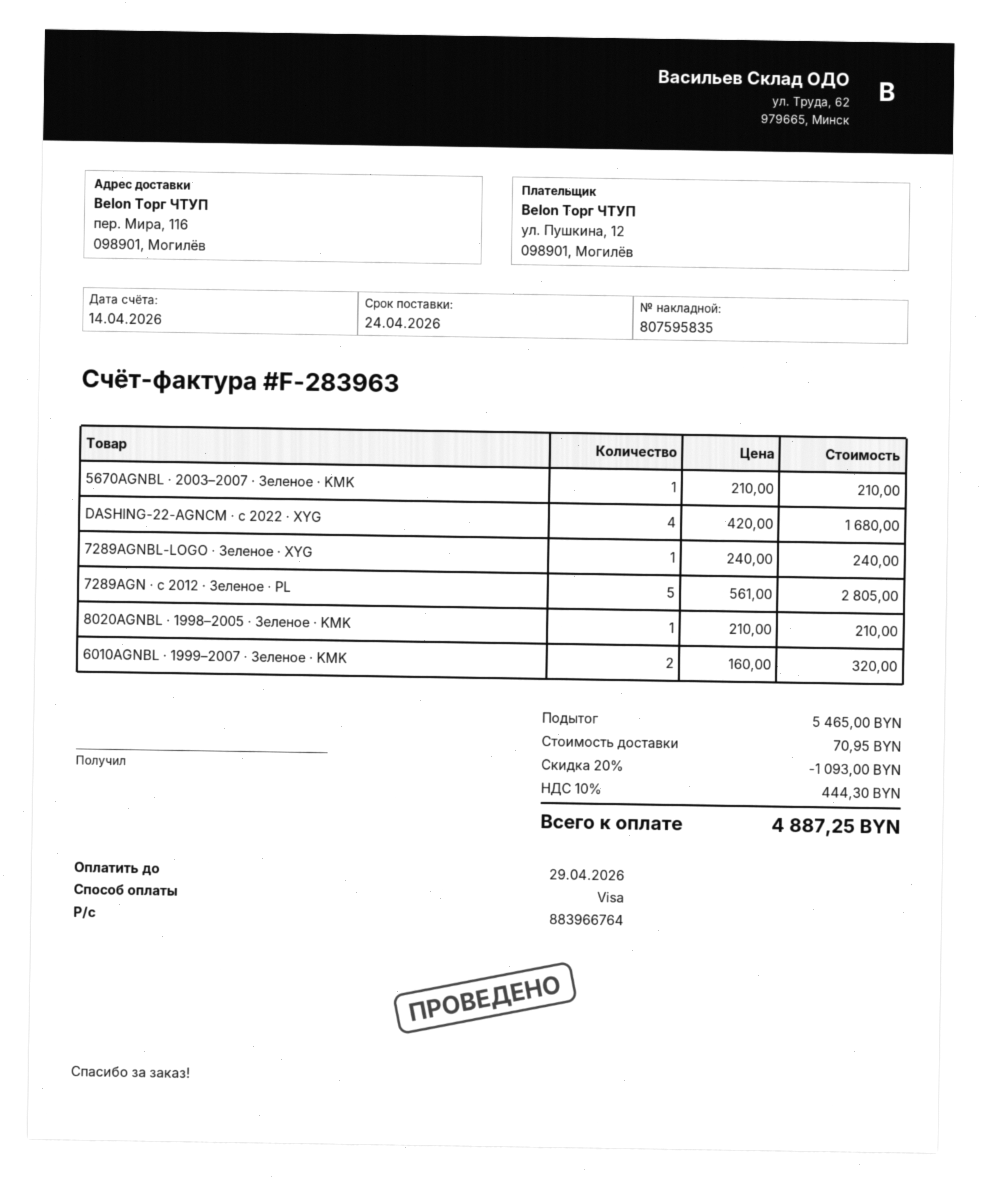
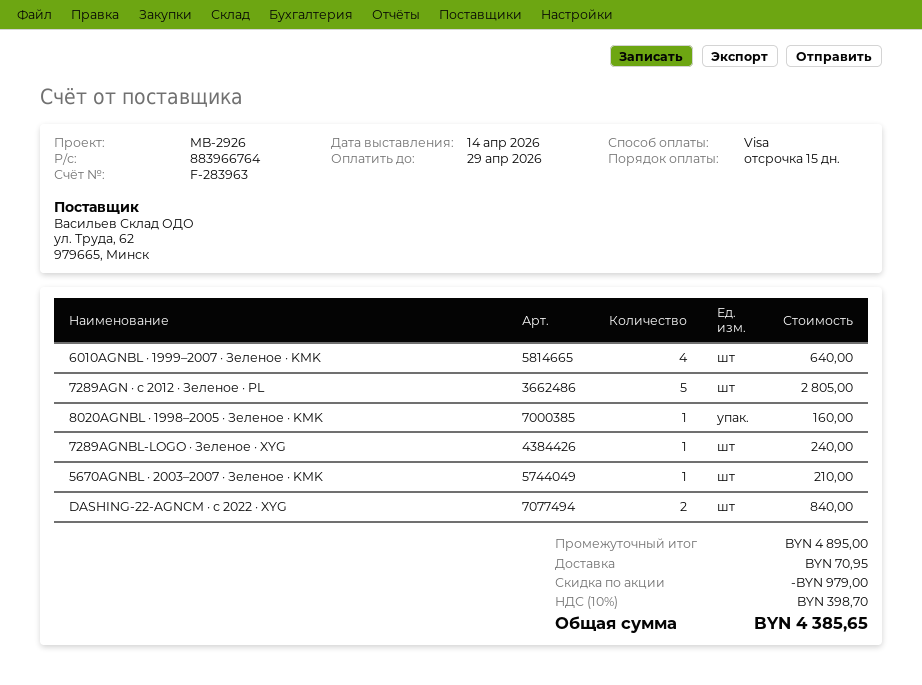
DASHING-22-AGNCM · с 2022 · XYG: 4 for 1680.00 -> 2 for 840.00
8020AGNBL · 1998–2005 · Зеленое · KMK: 1 for 210.00 -> 1 for 160.00
6010AGNBL · 1999–2007 · Зеленое · KMK: 2 for 320.00 -> 4 for 640.00
subtotal: 5465.00 -> 4895.00
discount: 1093.00 -> 979.00
tax: 10% = 444.30 -> 10% = 398.70
total: 4887.25 -> 4385.65

